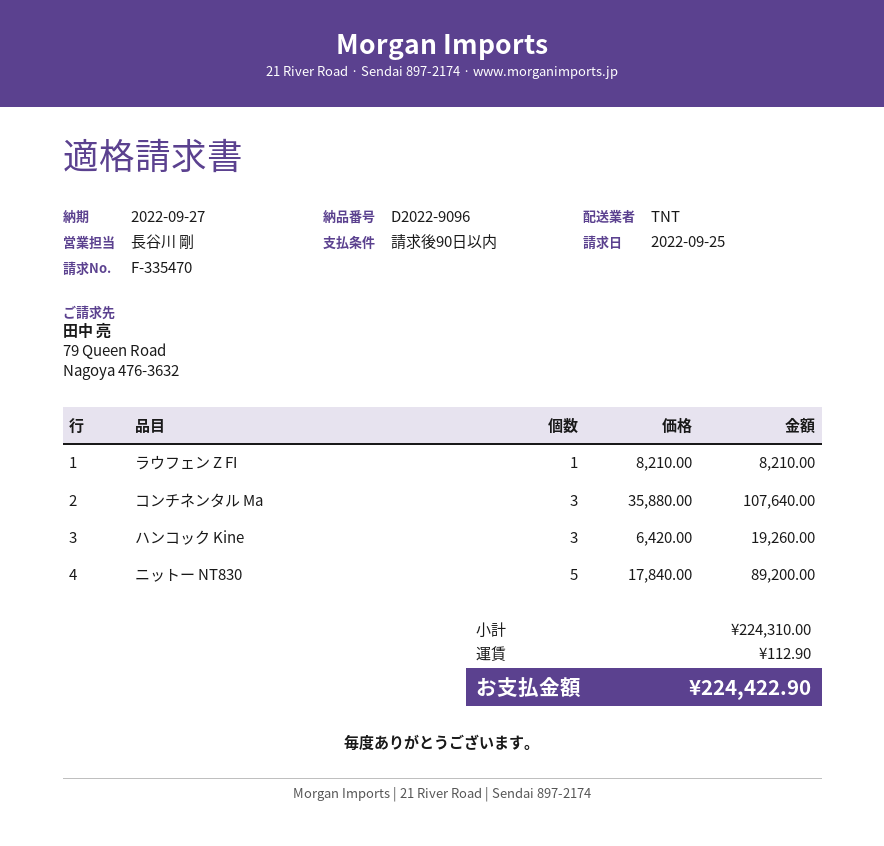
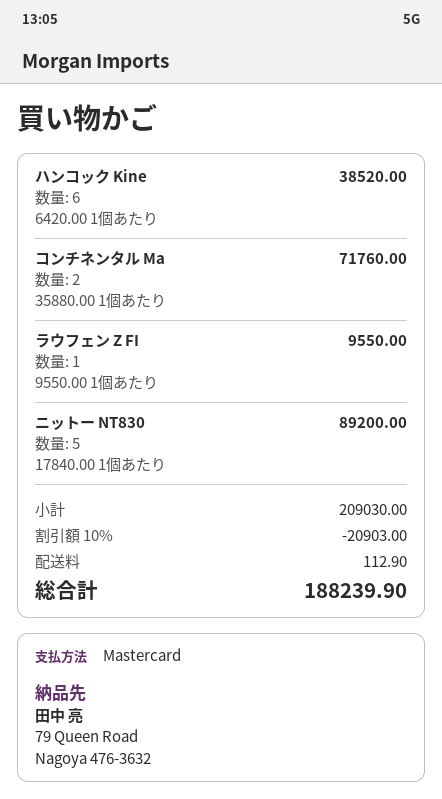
ラウフェン Z FI: 1 x 8210.00 = 8210.00 -> 1 x 9550.00 = 9550.00
コンチネンタル Ma: 3 x 35880.00 = 107640.00 -> 2 x 35880.00 = 71760.00
ハンコック Kine: 3 x 6420.00 = 19260.00 -> 6 x 6420.00 = 38520.00
subtotal: 224310.00 -> 209030.00
discount: none -> 10% = 20903.00
total: 224422.90 -> 188239.90

